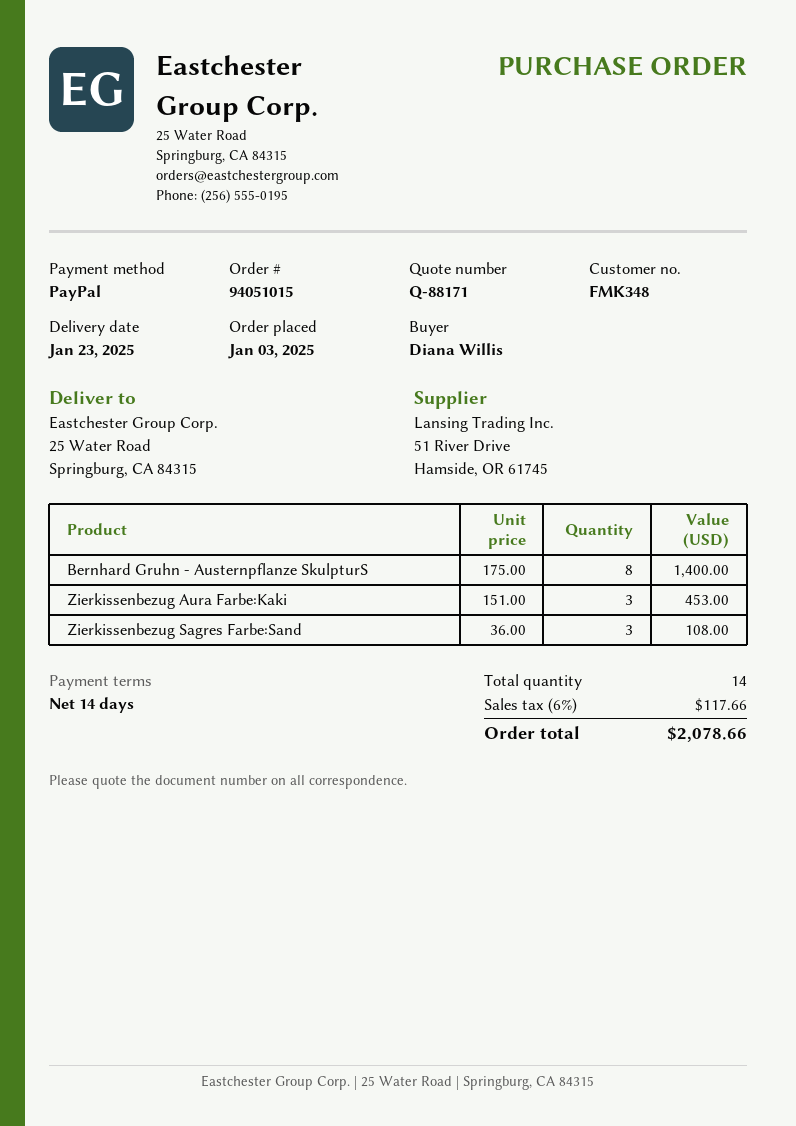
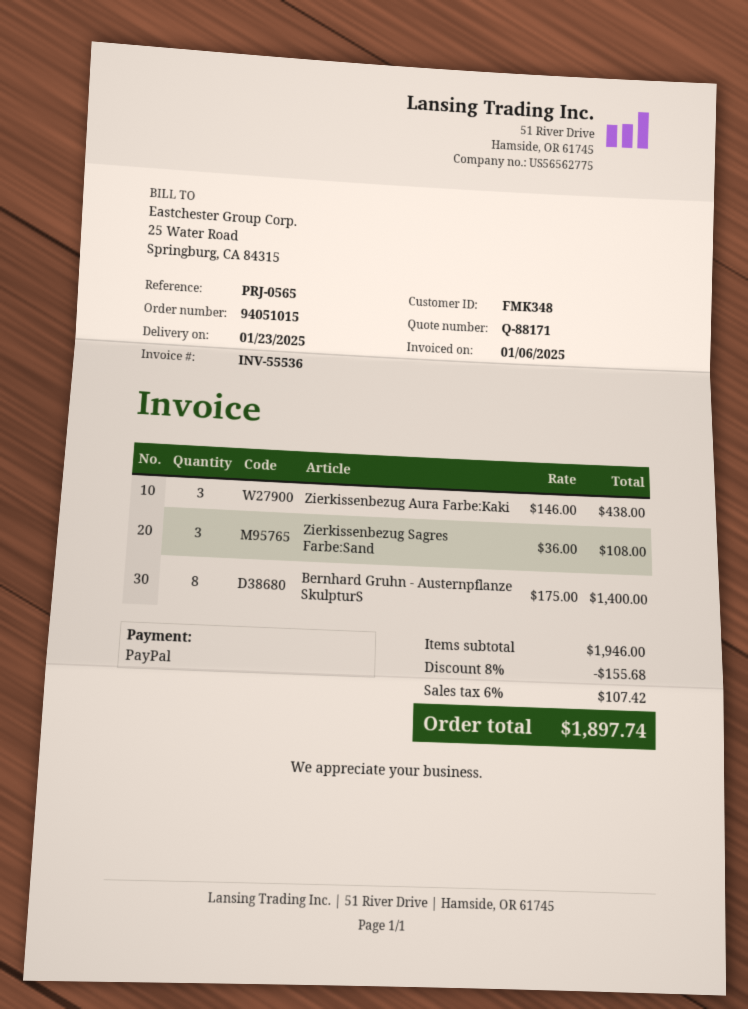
Zierkissenbezug Aura Farbe:Kaki: 3 x 151.00 = 453.00 -> 3 x 146.00 = 438.00
discount: none -> 8% = 155.68
tax: 6% = 117.66 -> 6% = 107.42
total: 2078.66 -> 1897.74

